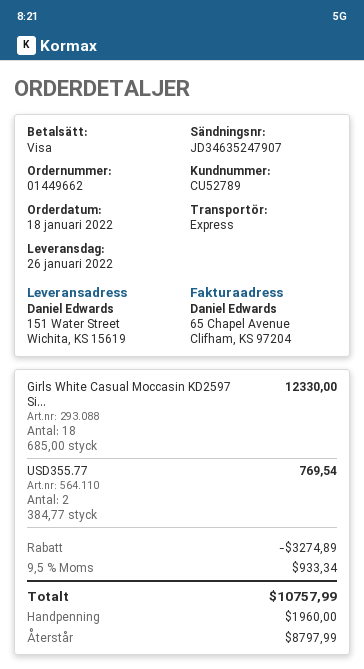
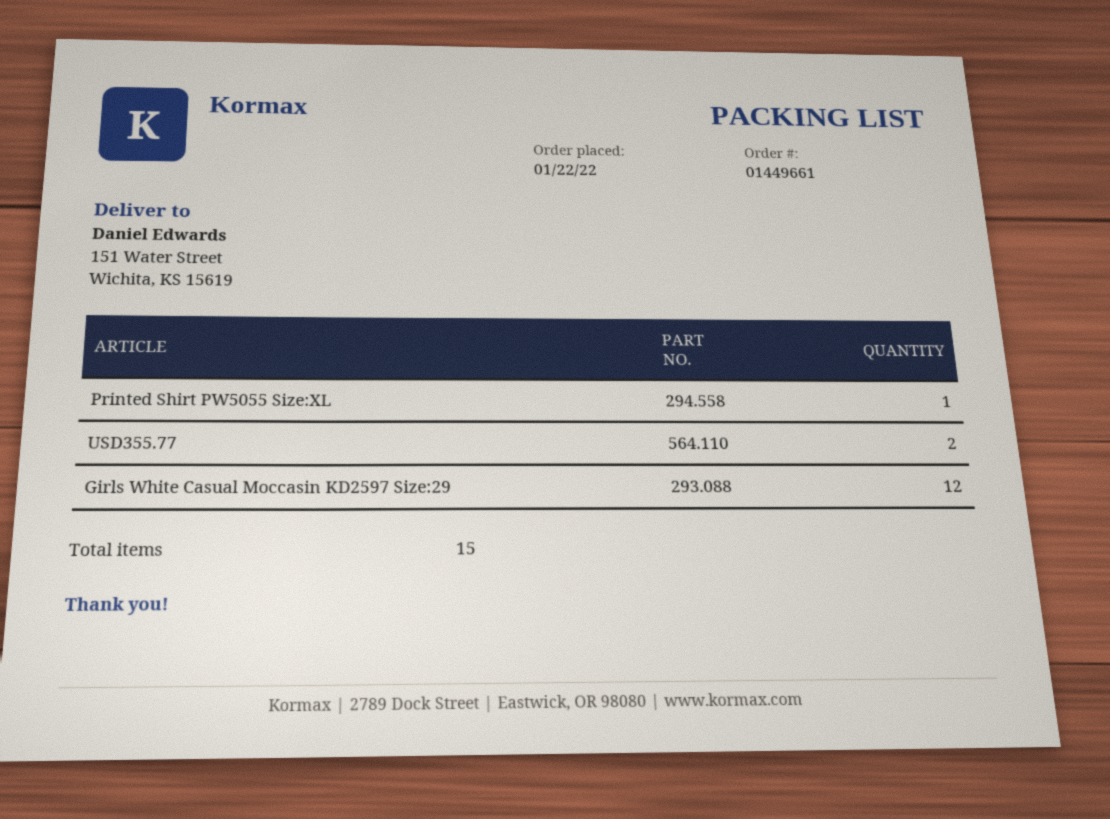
order number: 01449662 -> 01449661
order date: 2022-01-18 -> 2022-01-22
Girls White Casual Moccasin KD2597 Si...: 18 -> 12
Printed Shirt PW5055 Size:XL: none -> 1

